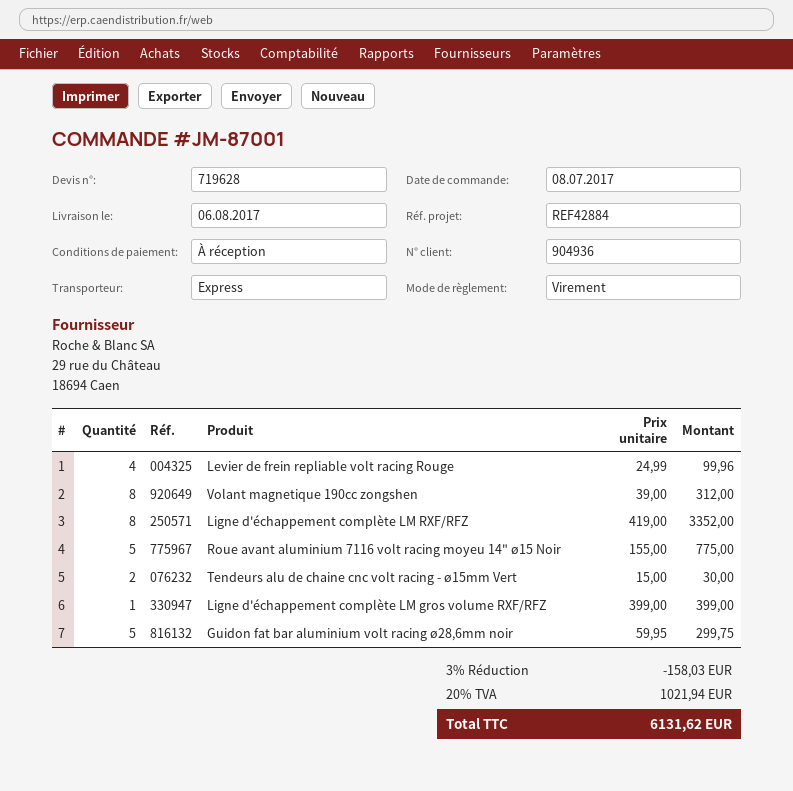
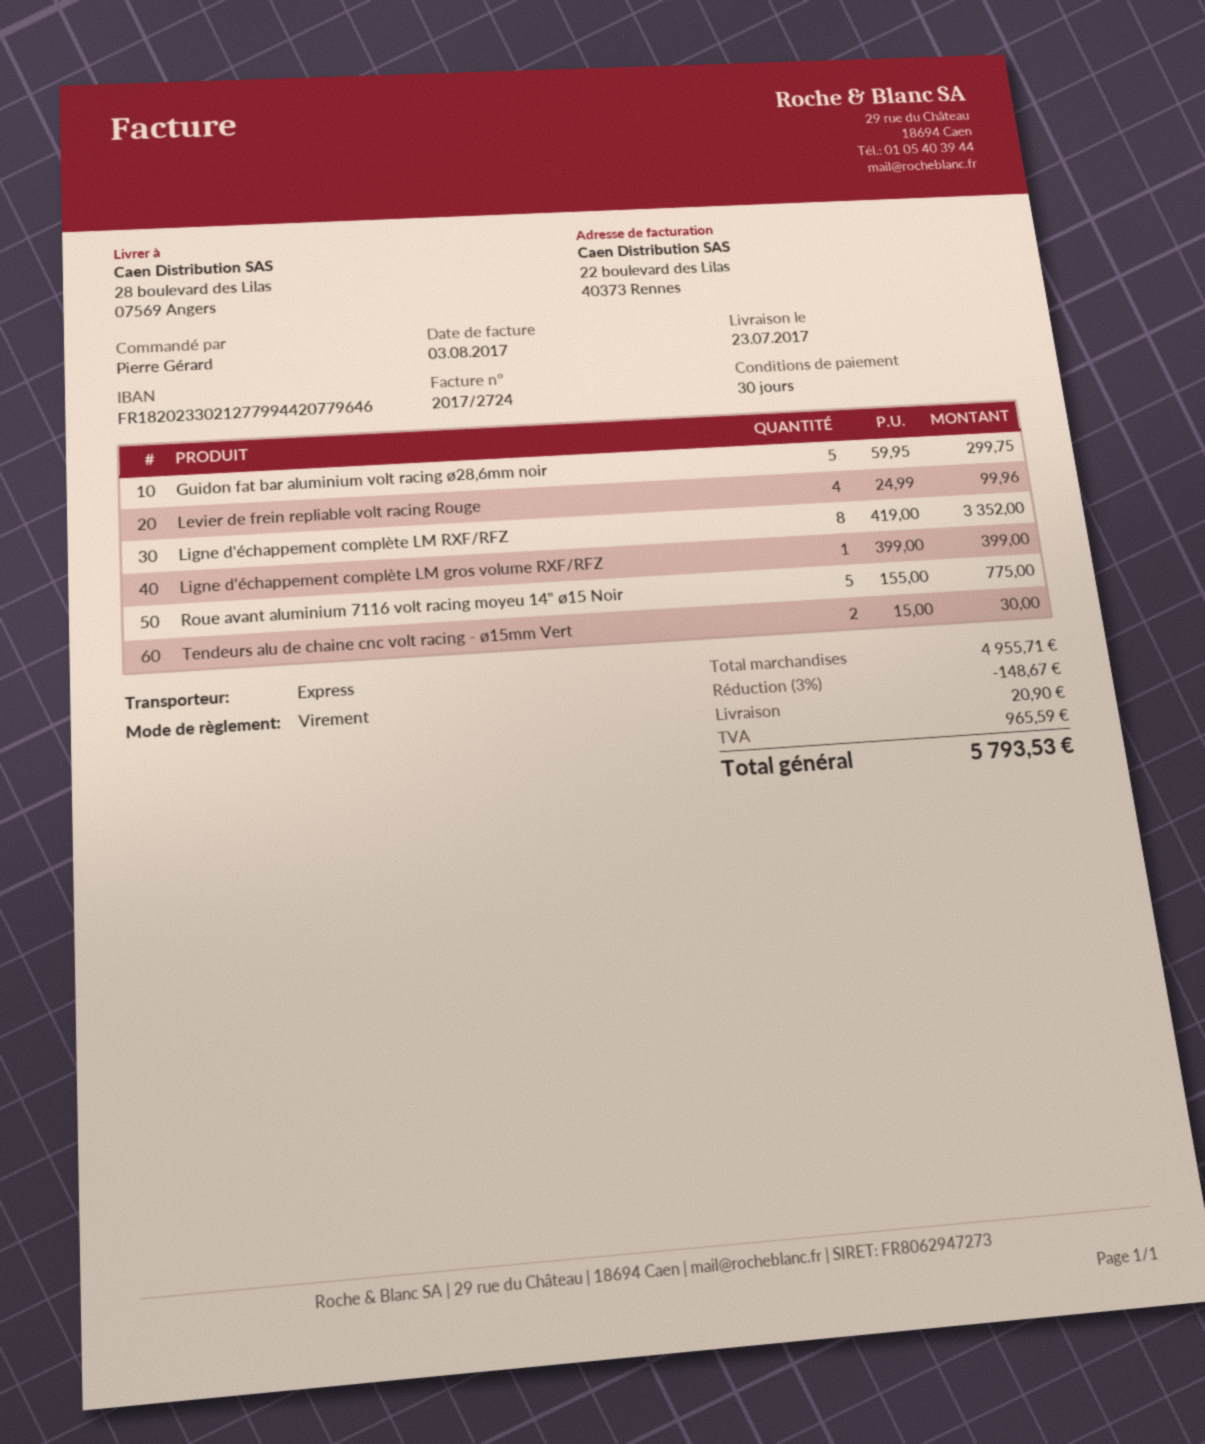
delivery date: 2017-08-06 -> 2017-07-23
payment terms: on receipt -> 30 days
Volant magnetique 190cc zongshen: 8 x 39.00 = 312.00 -> none
discount: 3% = 158.03 -> 3% = 148.67
shipping: none -> 20.90
tax: 1021.94 -> 965.59
total: 6131.62 -> 5793.53

